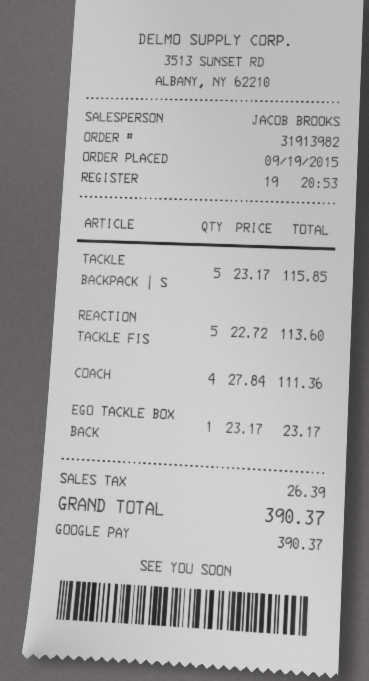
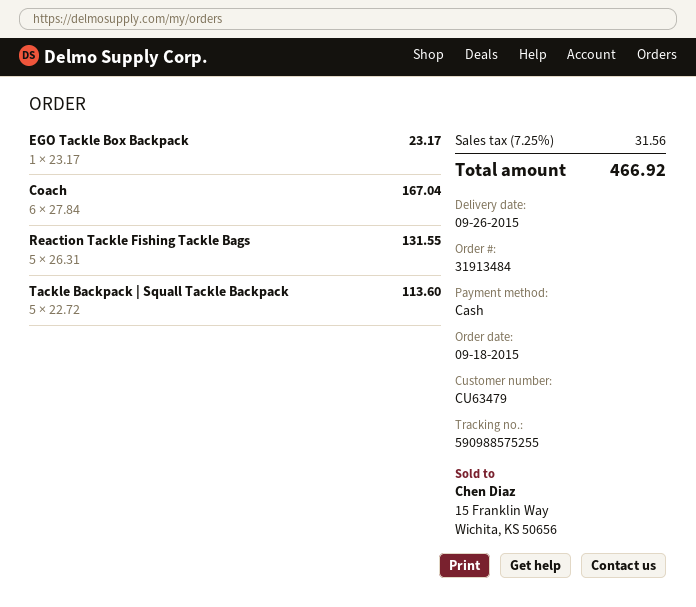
order number: 31913982 -> 31913484
order date: 2015-09-19 -> 2015-09-18
payment method: Google Pay -> cash
TACKLE BACKPACK | S: 5 x 23.17 = 115.85 -> 5 x 22.72 = 113.60
REACTION TACKLE FIS: 5 x 22.72 = 113.60 -> 5 x 26.31 = 131.55
COACH: 4 x 27.84 = 111.36 -> 6 x 27.84 = 167.04
tax: 26.39 -> 31.56
total: 390.37 -> 466.92

